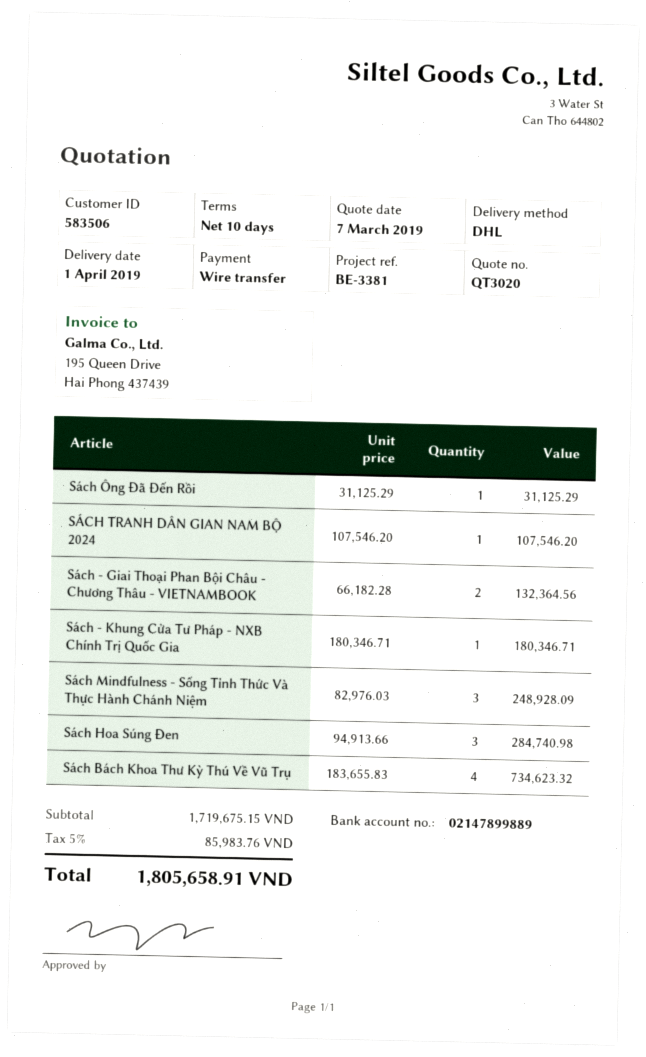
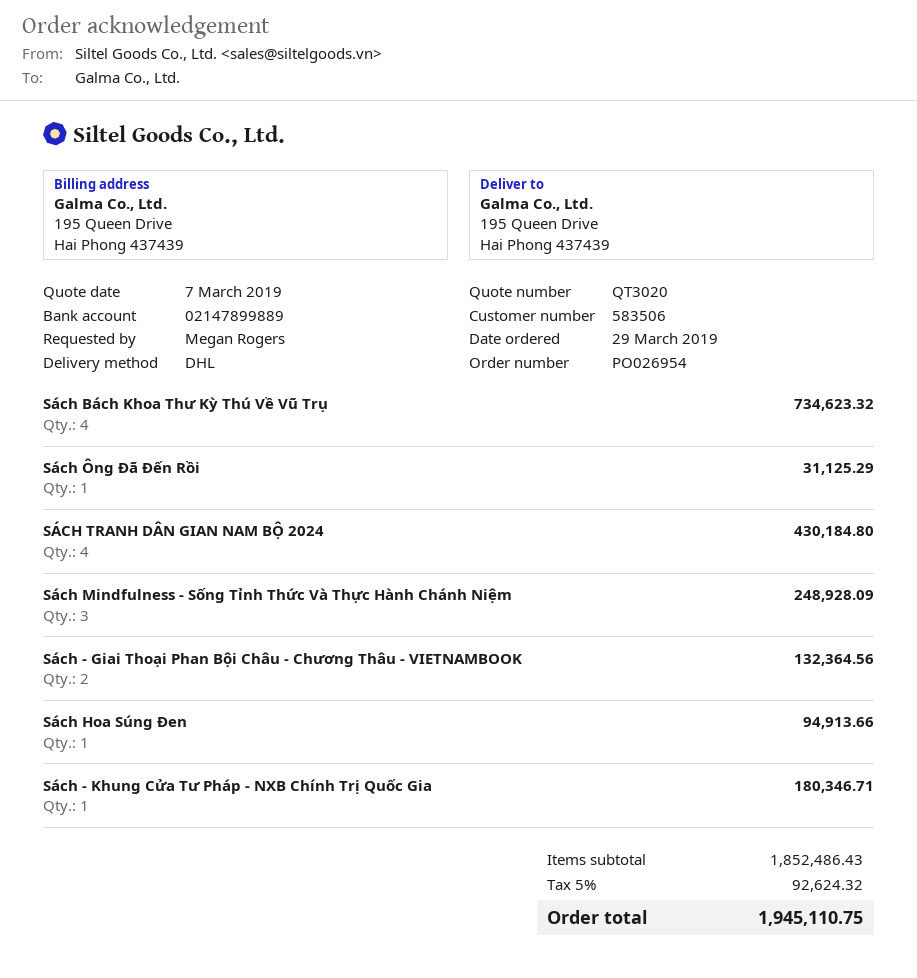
SÁCH TRANH DÂN GIAN NAM BỘ 2024: 1 for 107546.20 -> 4 for 430184.80
Sách Hoa Súng Đen: 3 for 284740.98 -> 1 for 94913.66
subtotal: 1719675.15 -> 1852486.43
tax: 5% = 85983.76 -> 5% = 92624.32
total: 1805658.91 -> 1945110.75

